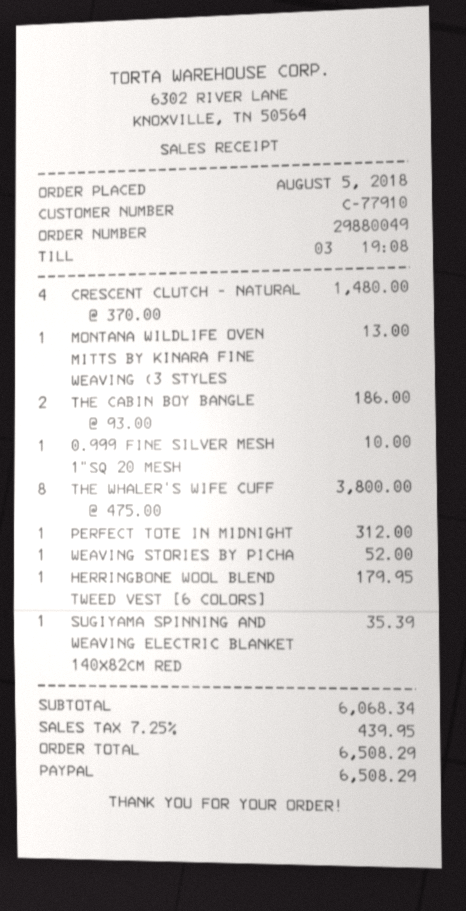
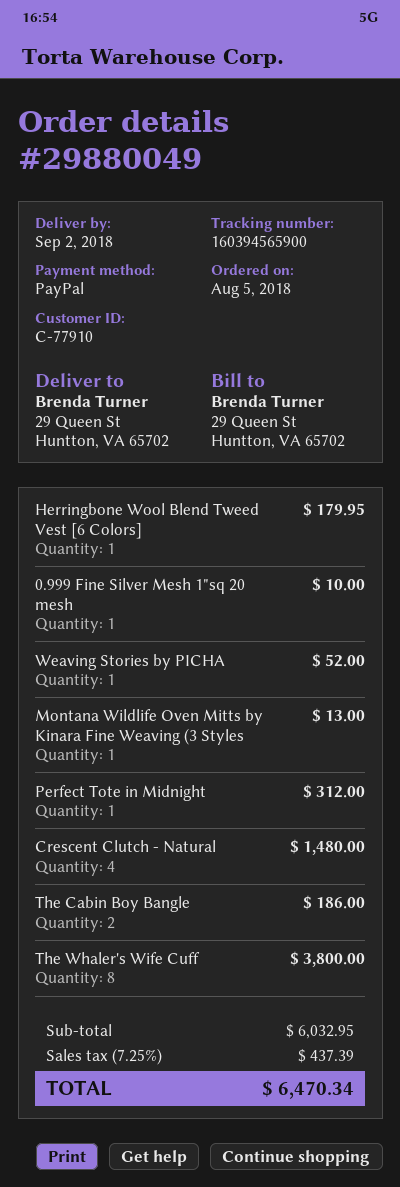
SUGIYAMA SPINNING AND WEAVING ELECTRIC BLANKET 140X82CM RED: 1 for 35.39 -> none
subtotal: 6068.34 -> 6032.95
tax: 7.25% = 439.95 -> 7.25% = 437.39
total: 6508.29 -> 6470.34

